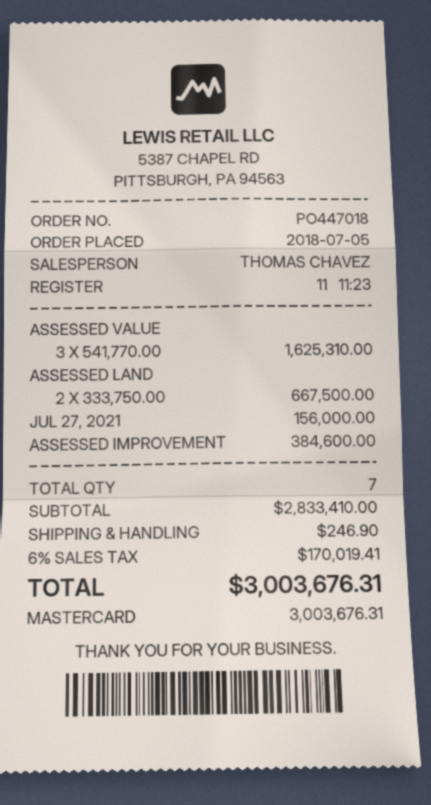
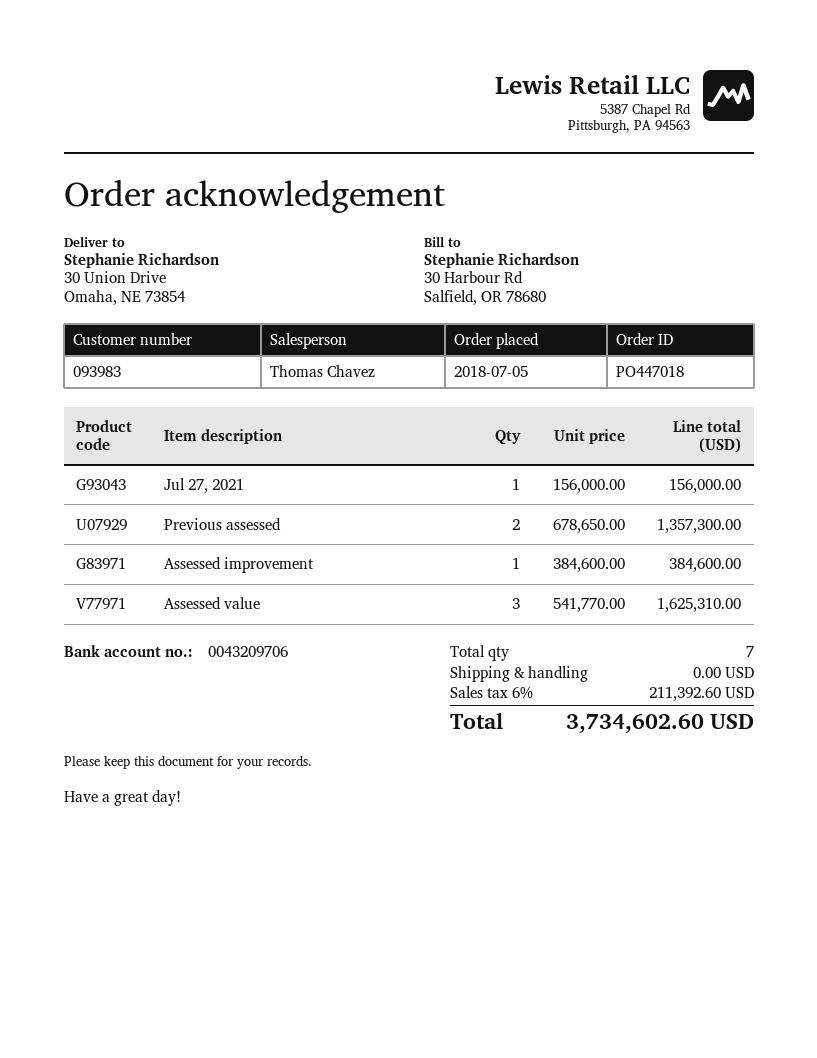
ASSESSED LAND: 2 x 333750.00 = 667500.00 -> none
Previous assessed: none -> 2 x 678650.00 = 1357300.00
shipping: 246.90 -> 0.00
tax: 6% = 170019.41 -> 6% = 211392.60
total: 3003676.31 -> 3734602.60

